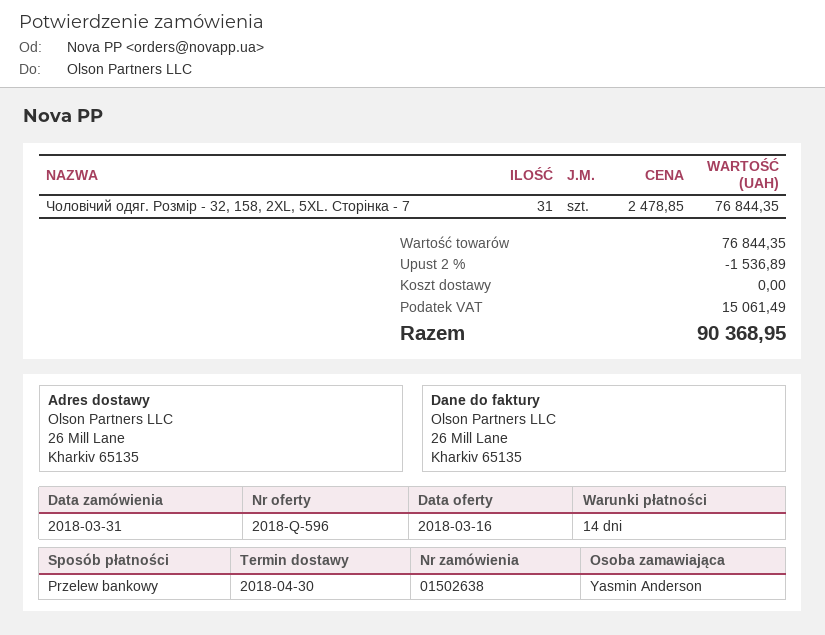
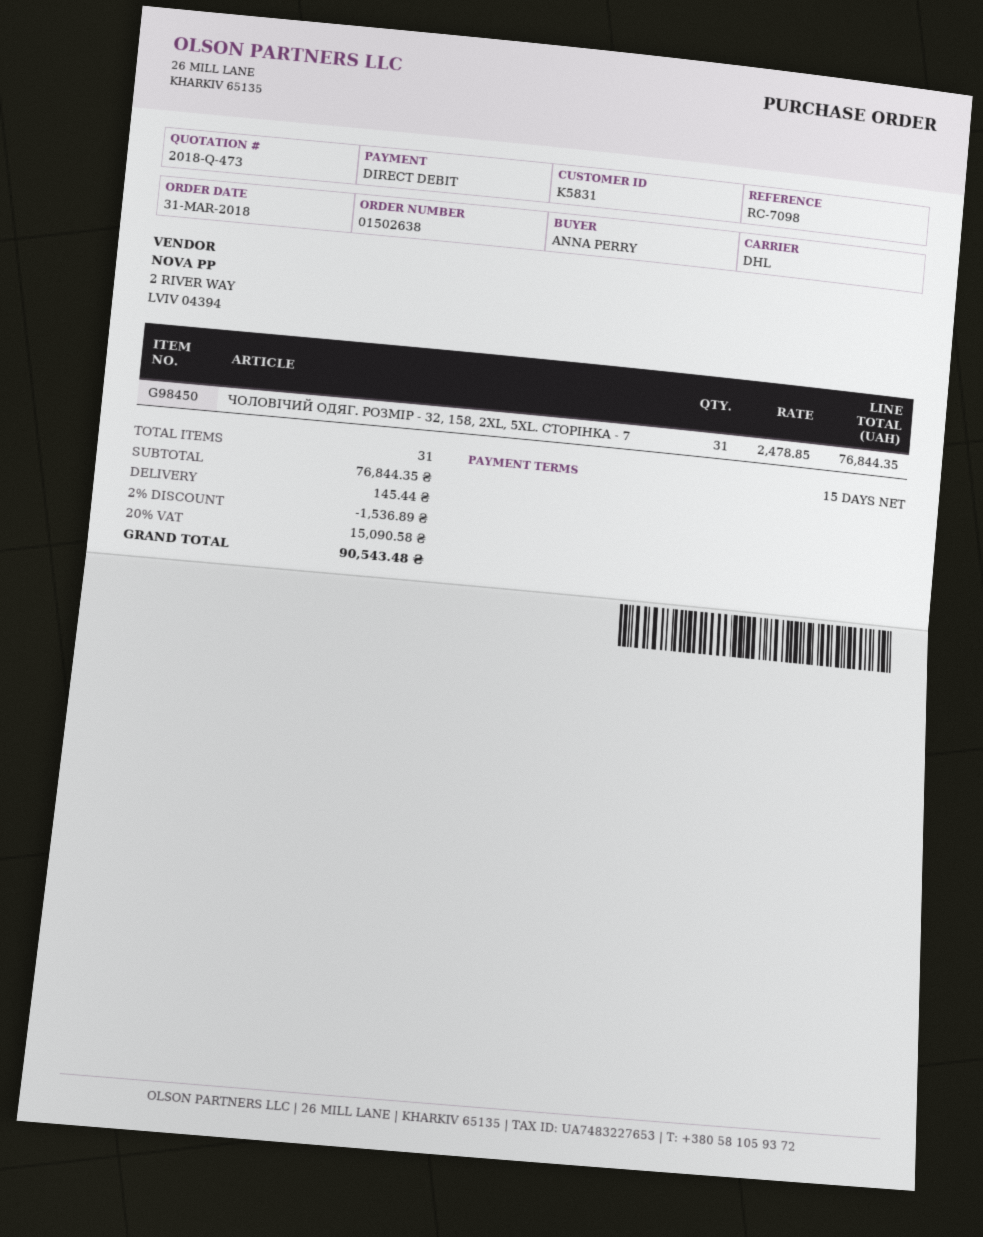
quote number: 2018-Q-596 -> 2018-Q-473
payment terms: 14 days -> 15 days
ordered by: Yasmin Anderson -> ANNA PERRY
payment method: bank transfer -> direct debit
shipping: 0.00 -> 145.44
tax: 15061.49 -> 15090.58
total: 90368.95 -> 90543.48

